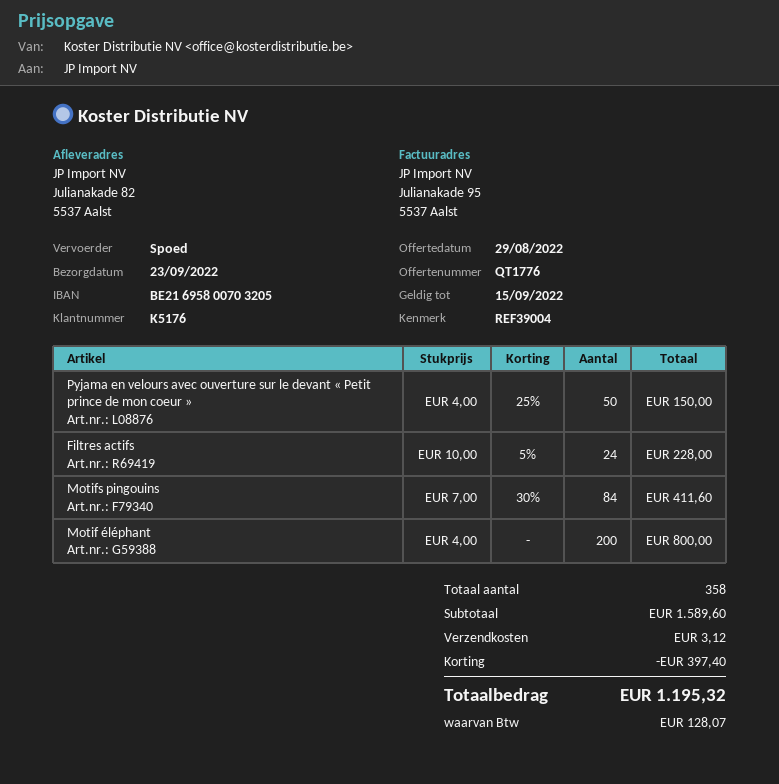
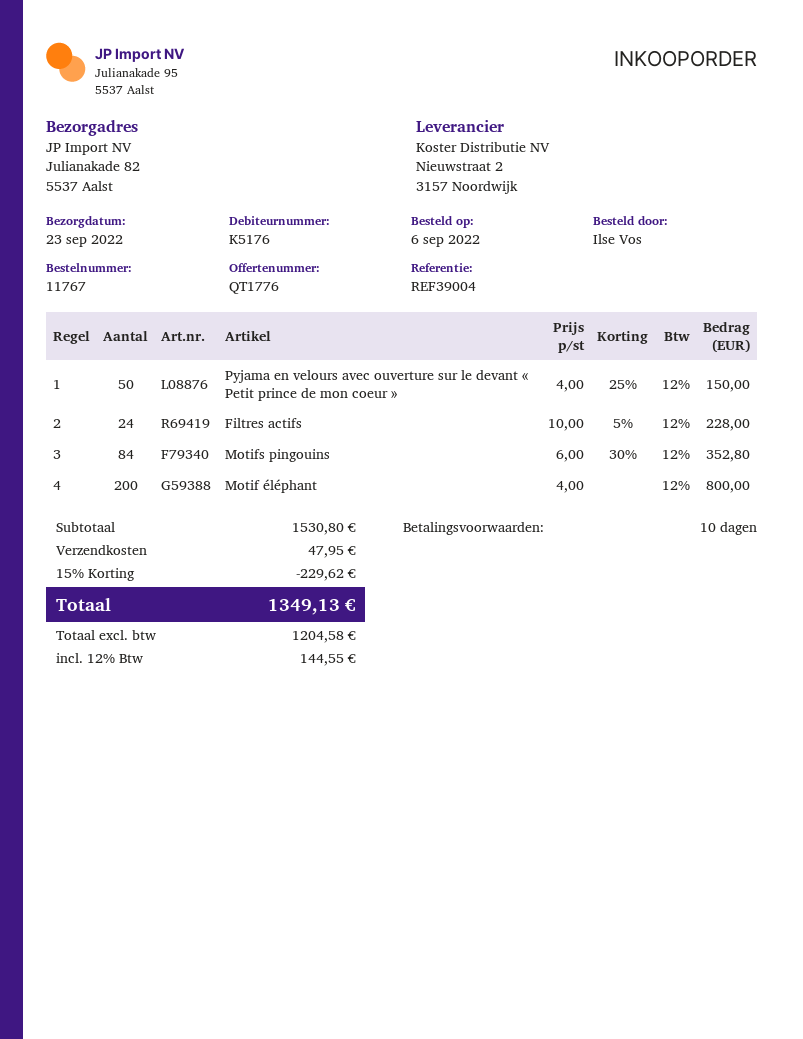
Motifs pingouins: 84 x 7.00 - 30% = 411.60 -> 84 x 6.00 - 30% = 352.80
subtotal: 1589.60 -> 1530.80
discount: 397.40 -> 229.62
shipping: 3.12 -> 47.95
tax: 128.07 -> 144.55
total: 1195.32 -> 1349.13

